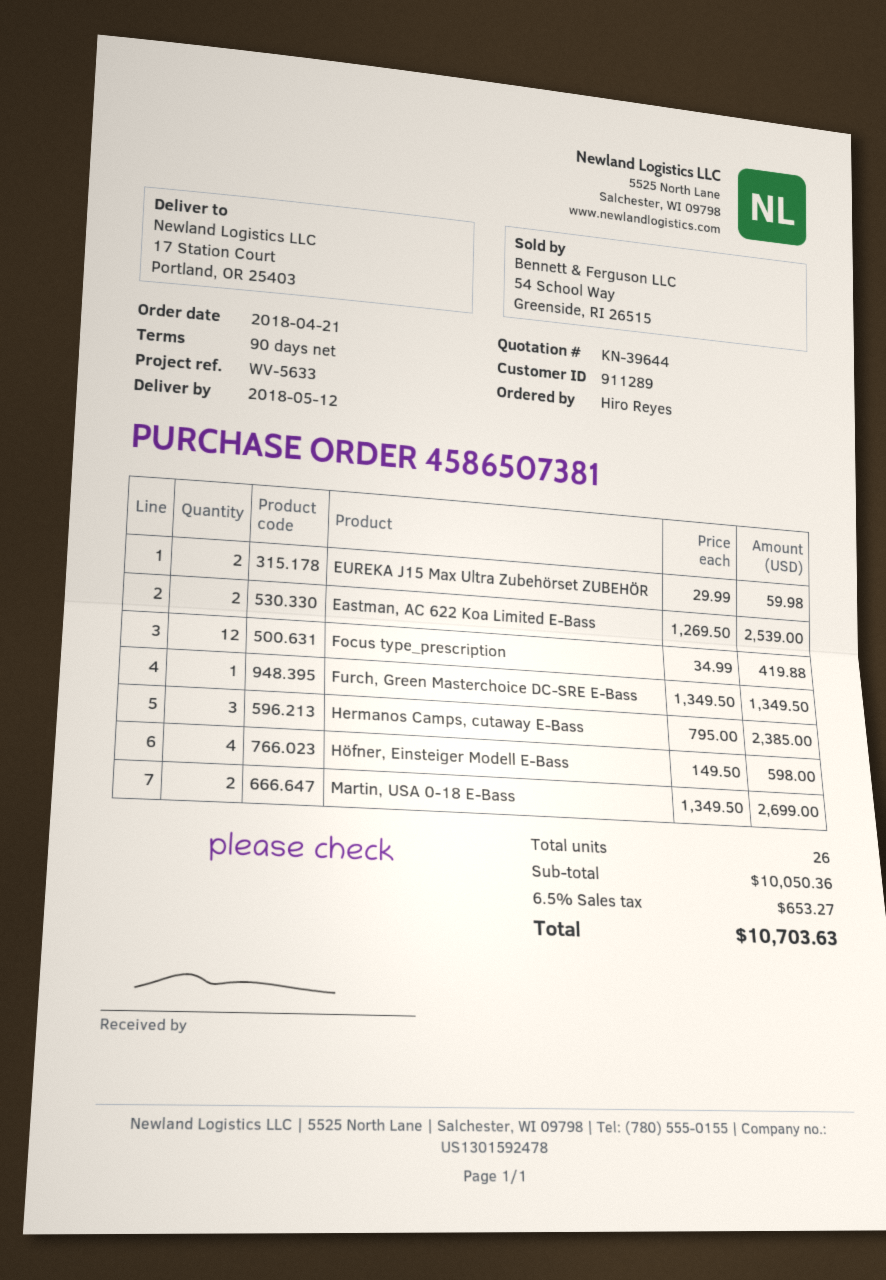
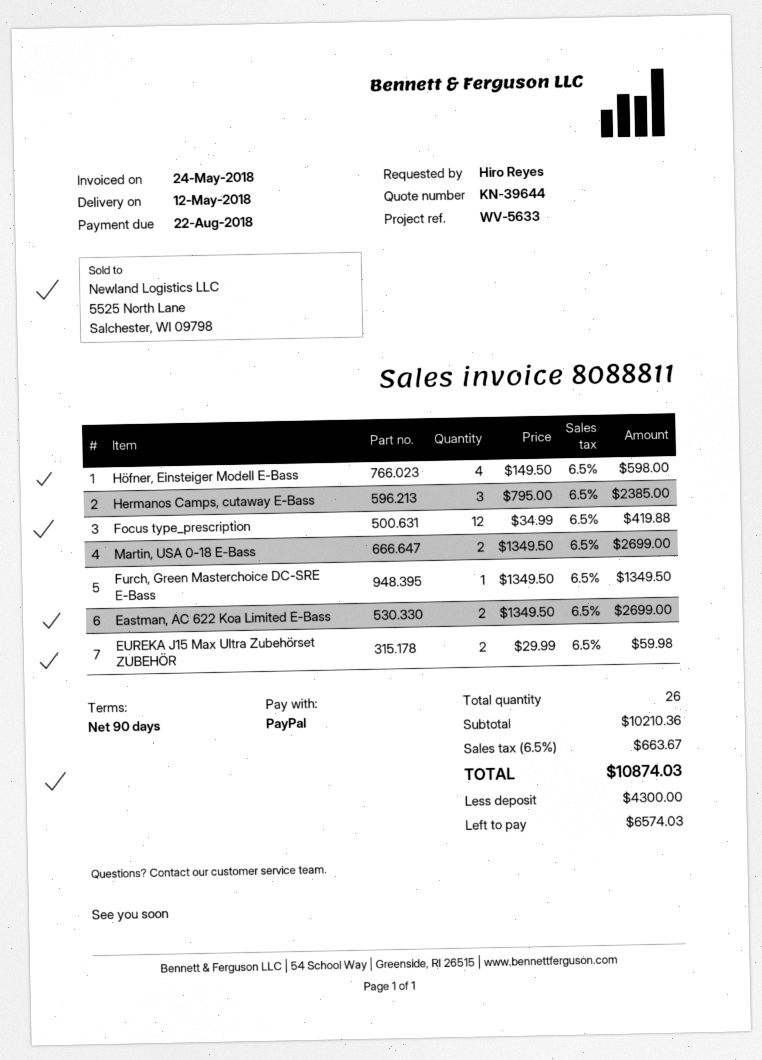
Eastman, AC 622 Koa Limited E-Bass: 2 x 1269.50 = 2539.00 -> 2 x 1349.50 = 2699.00
subtotal: 10050.36 -> 10210.36
tax: 6.5% = 653.27 -> 6.5% = 663.67
total: 10703.63 -> 10874.03

